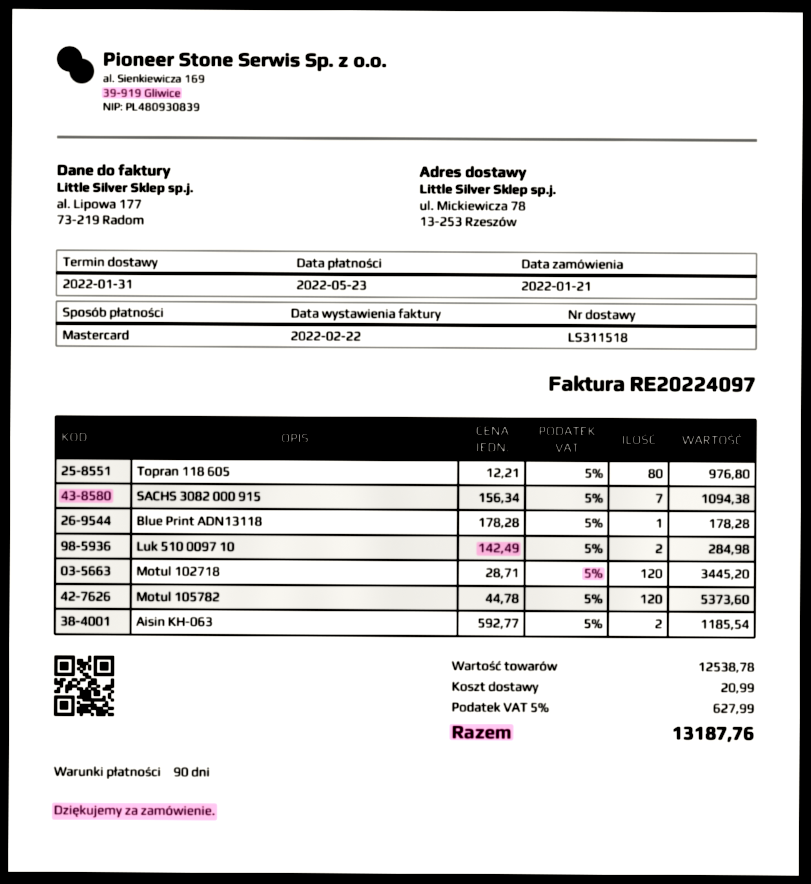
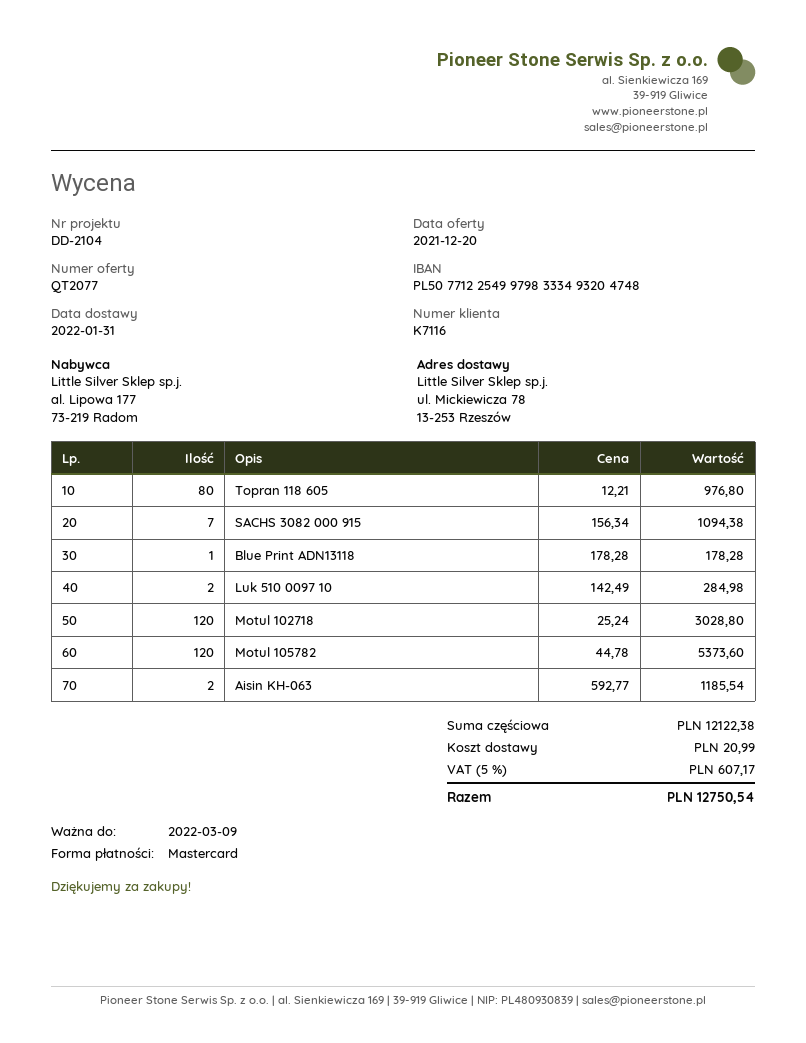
Motul 102718: 120 x 28.71 = 3445.20 -> 120 x 25.24 = 3028.80
subtotal: 12538.78 -> 12122.38
tax: 5% = 627.99 -> 5% = 607.17
total: 13187.76 -> 12750.54

